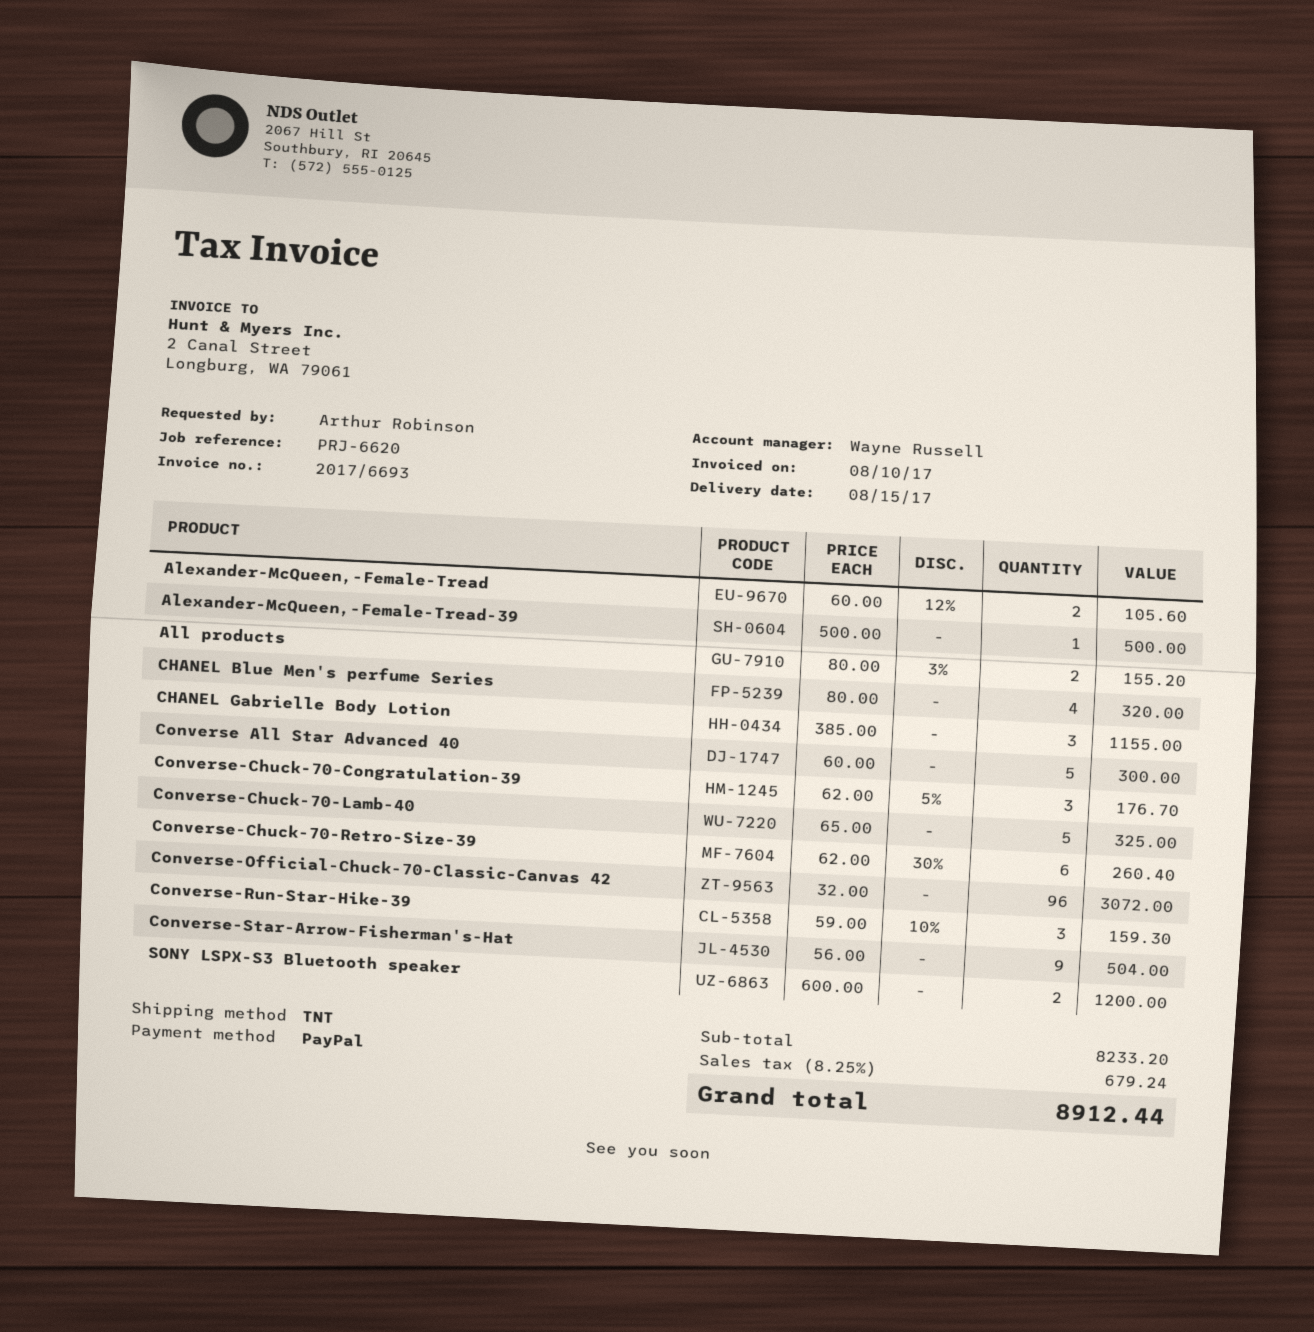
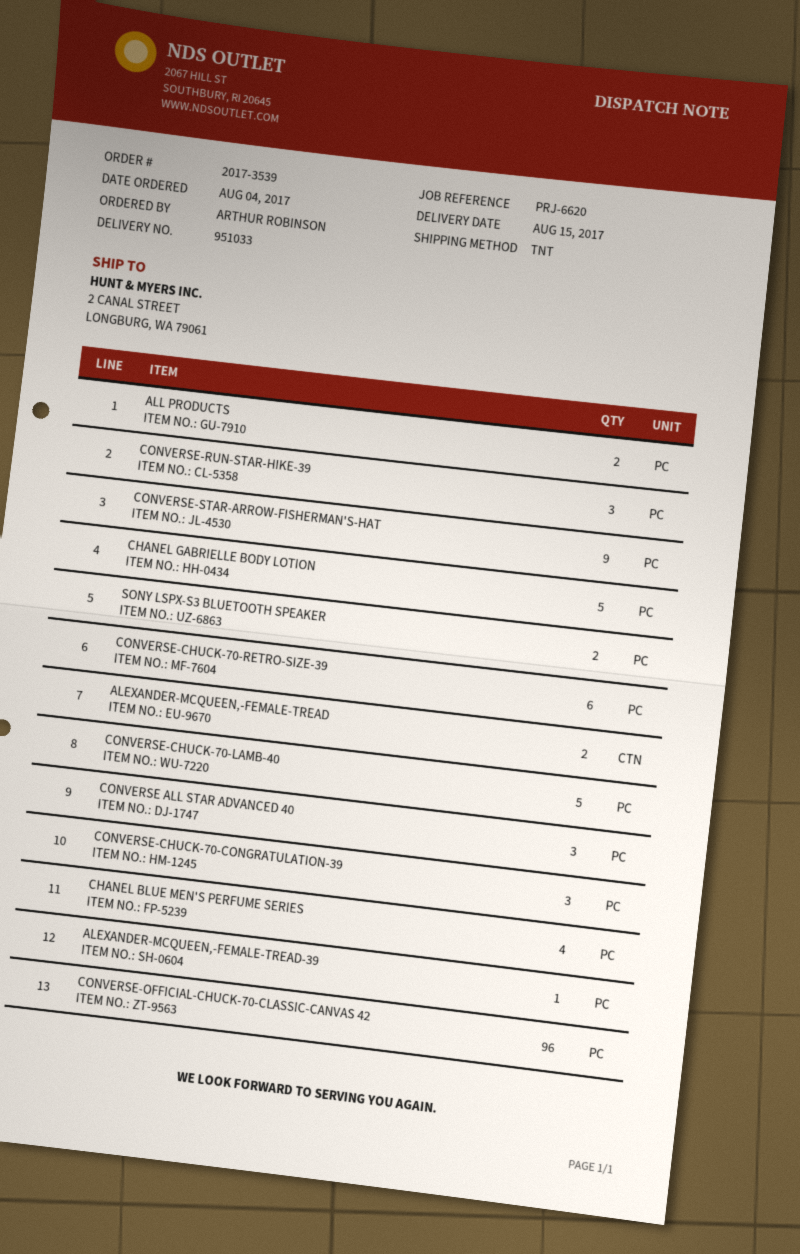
CHANEL Gabrielle Body Lotion: 3 -> 5
Converse All Star Advanced 40: 5 -> 3

